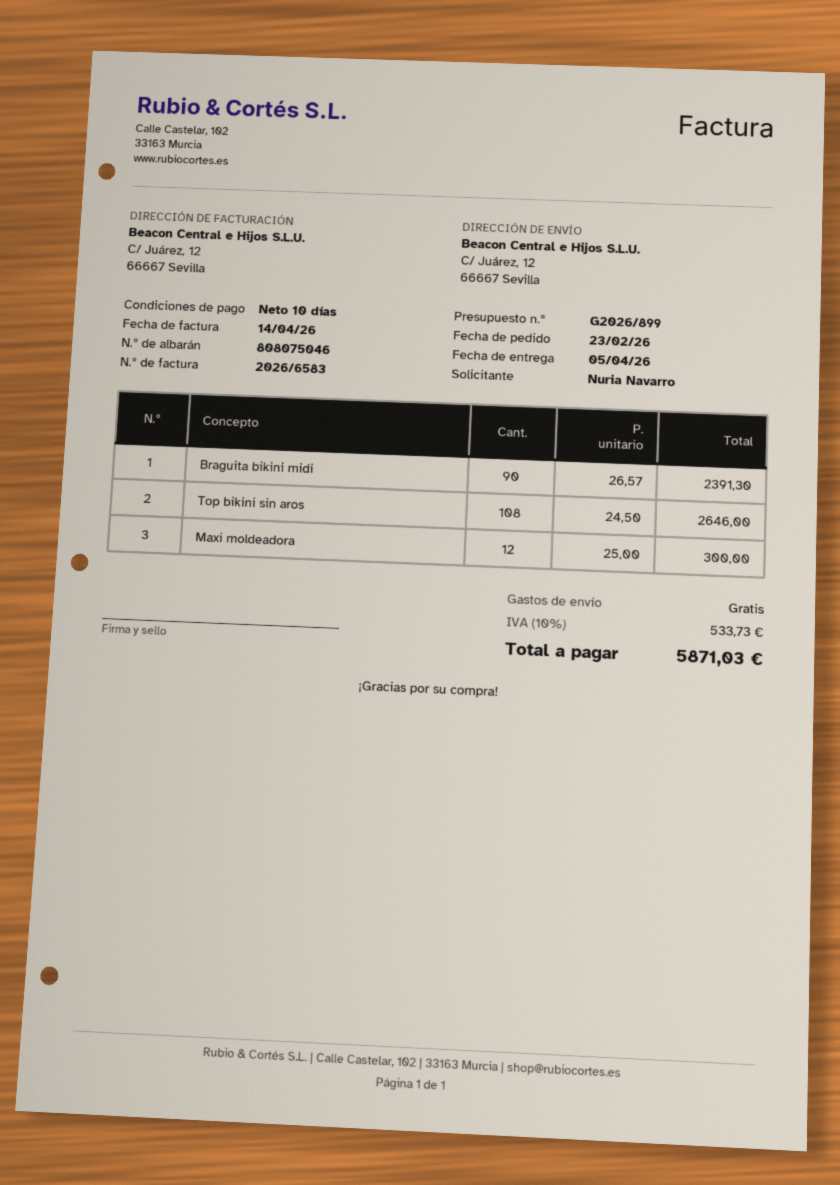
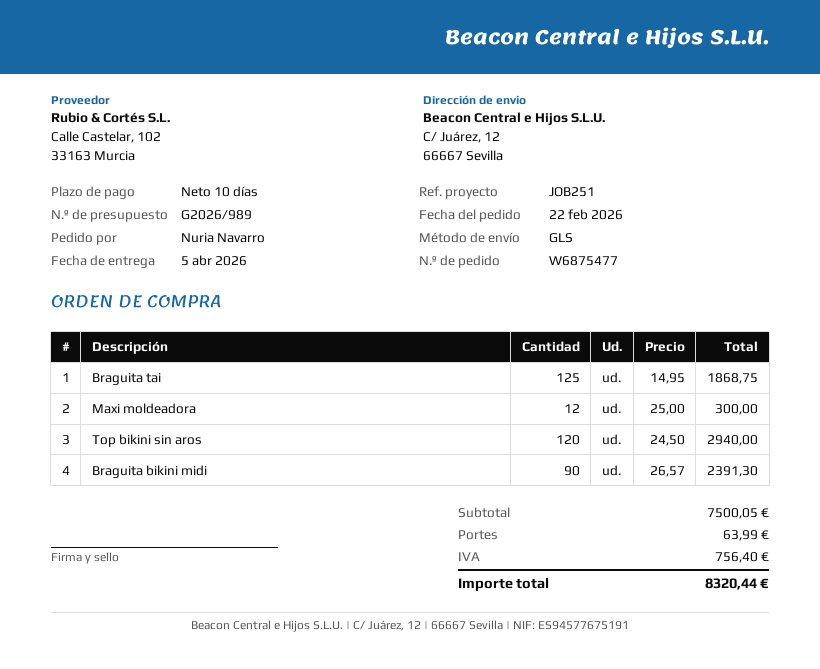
quote number: G2026/899 -> G2026/989
order date: 2026-02-23 -> 2026-02-22
Top bikini sin aros: 108 x 24.50 = 2646.00 -> 120 x 24.50 = 2940.00
Braguita tai: none -> 125 x 14.95 = 1868.75
shipping: 0.00 -> 63.99
tax: 533.73 -> 756.40
total: 5871.03 -> 8320.44

